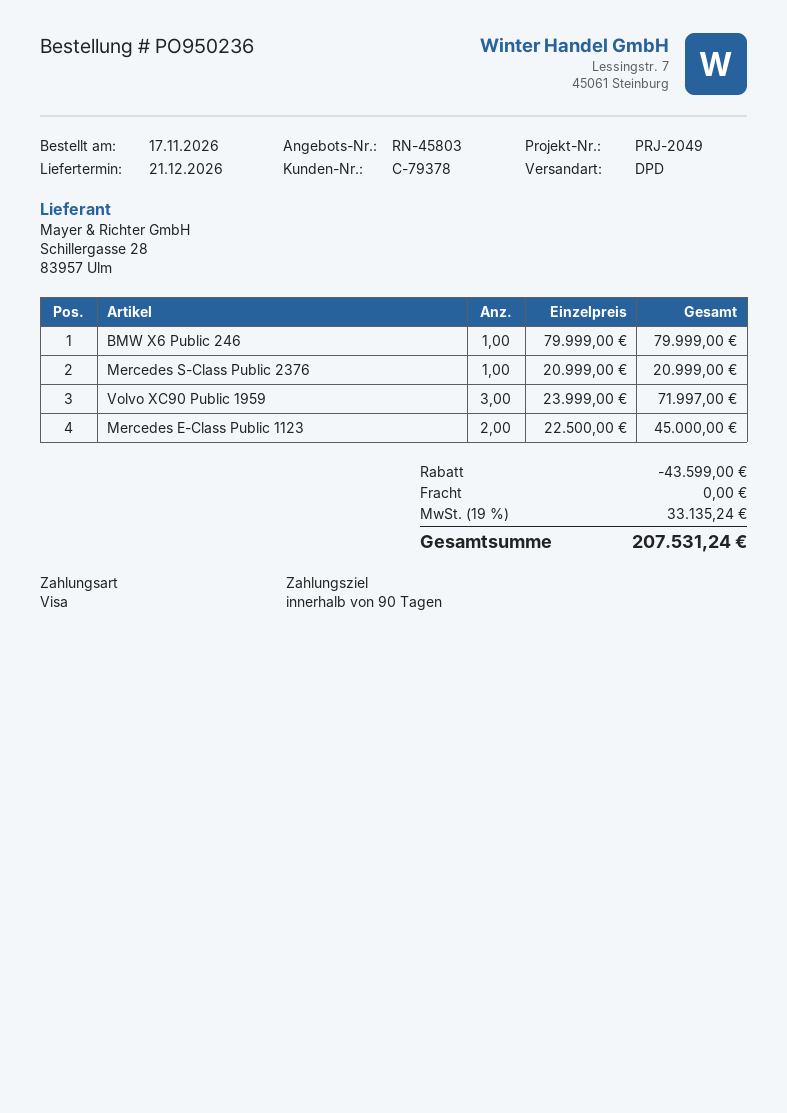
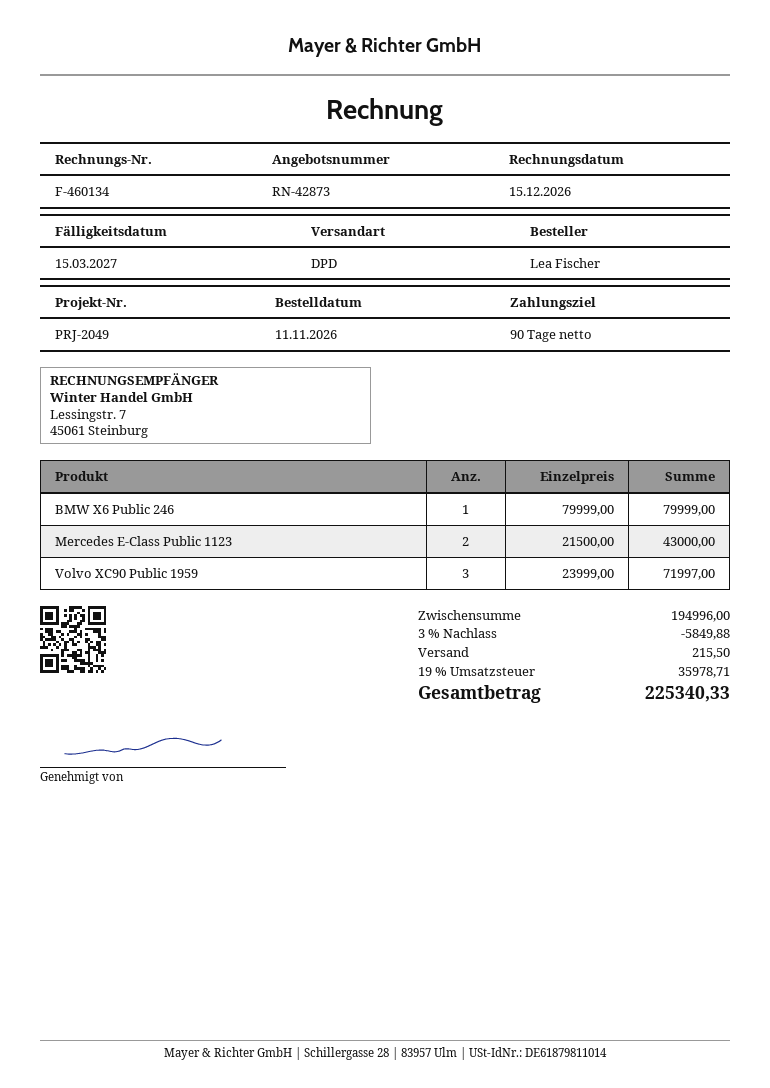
quote number: RN-45803 -> RN-42873
order date: 2026-11-17 -> 2026-11-11
Mercedes S-Class Public 2376: 1 x 20999.00 = 20999.00 -> none
Mercedes E-Class Public 1123: 2 x 22500.00 = 45000.00 -> 2 x 21500.00 = 43000.00
discount: 43599.00 -> 5849.88
shipping: 0.00 -> 215.50
tax: 19% = 33135.24 -> 19% = 35978.71
total: 207531.24 -> 225340.33

